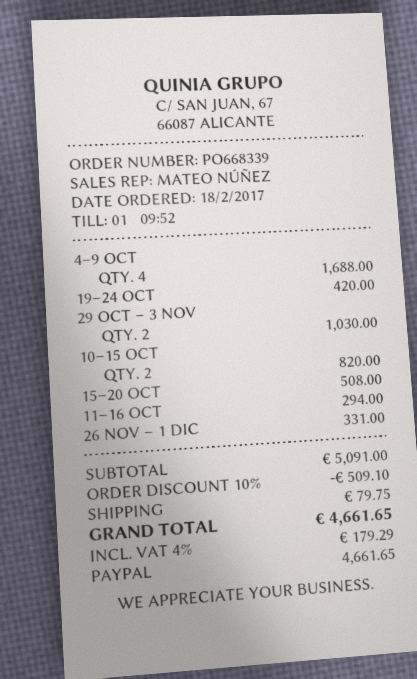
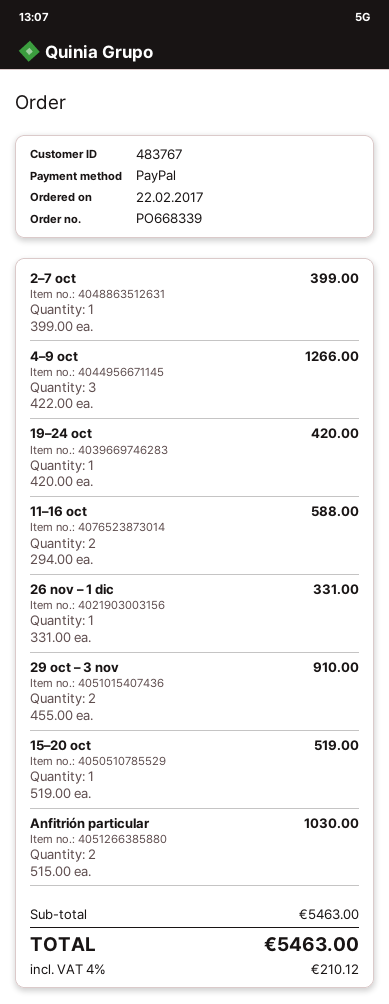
order date: 2017-02-18 -> 2017-02-22
4–9 OCT: 4 for 1688.00 -> 3 for 1266.00
29 OCT – 3 NOV: 2 for 1030.00 -> 2 for 910.00
10–15 OCT: 2 for 820.00 -> none
15–20 OCT: 1 for 508.00 -> 1 for 519.00
11–16 OCT: 1 for 294.00 -> 2 for 588.00
2–7 oct: none -> 1 for 399.00
Anfitrión particular: none -> 2 for 1030.00
subtotal: 5091.00 -> 5463.00
discount: 10% = 509.10 -> none
shipping: 79.75 -> none
tax: 4% = 179.29 -> 4% = 210.12
total: 4661.65 -> 5463.00

